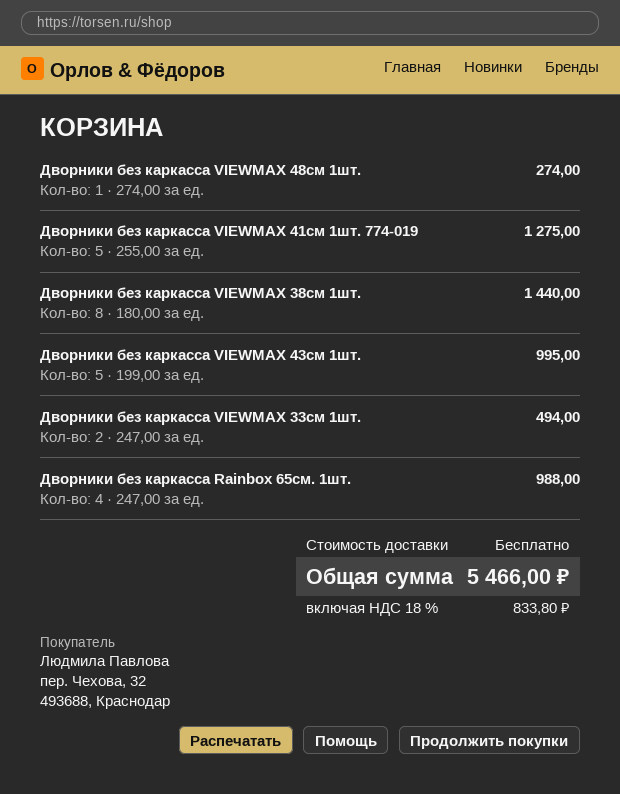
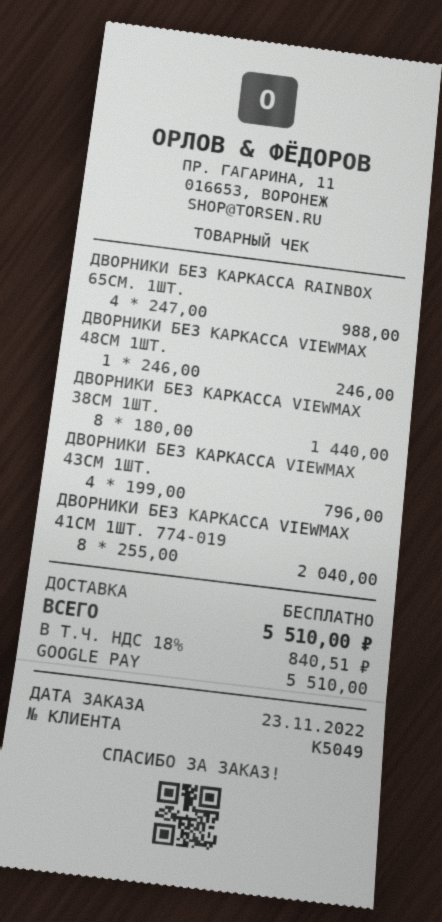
Дворники без каркасса VIEWMAX 48см 1шт.: 1 x 274.00 = 274.00 -> 1 x 246.00 = 246.00
Дворники без каркасса VIEWMAX 41см 1шт. 774-019: 5 x 255.00 = 1275.00 -> 8 x 255.00 = 2040.00
Дворники без каркасса VIEWMAX 43см 1шт.: 5 x 199.00 = 995.00 -> 4 x 199.00 = 796.00
Дворники без каркасса VIEWMAX 33см 1шт.: 2 x 247.00 = 494.00 -> none
tax: 18% = 833.80 -> 18% = 840.51
total: 5466.00 -> 5510.00

